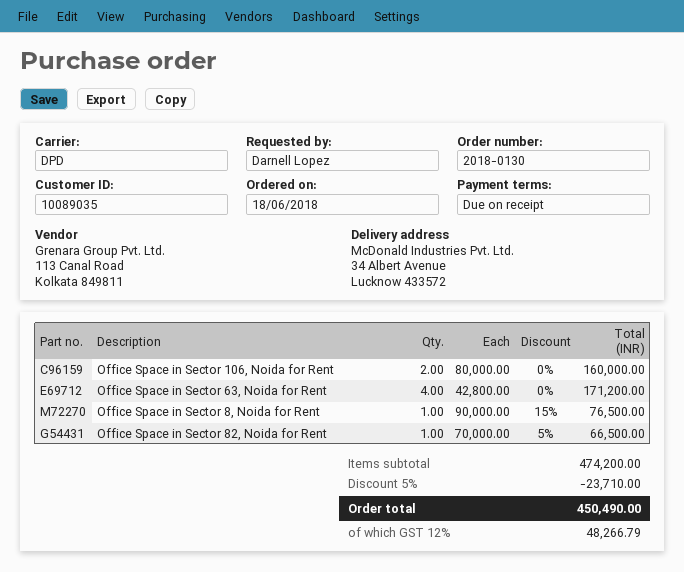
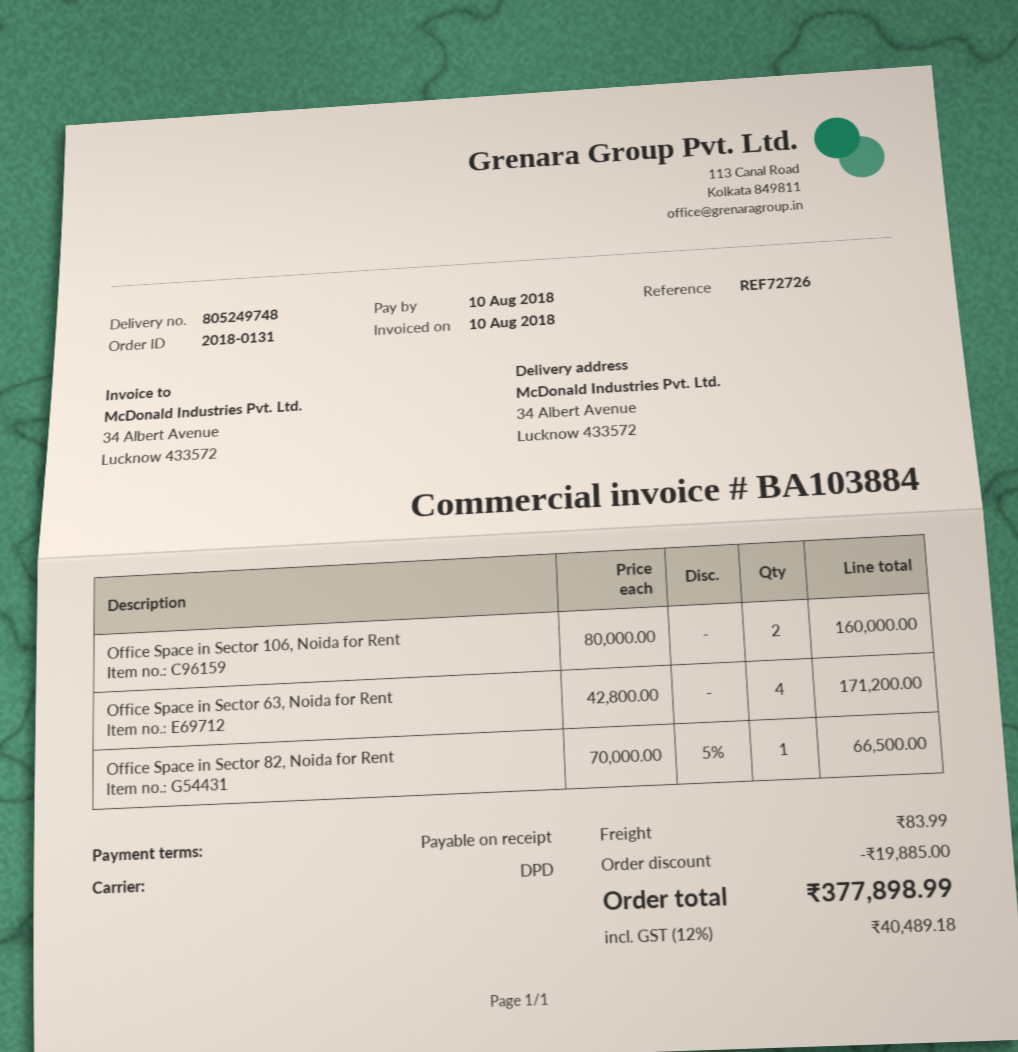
order number: 2018-0130 -> 2018-0131
Office Space in Sector 8, Noida for Rent: 1 x 90000.00 - 15% = 76500.00 -> none
discount: 23710.00 -> 19885.00
shipping: none -> 83.99
tax: 12% = 48266.79 -> 12% = 40489.18
total: 450490.00 -> 377898.99

